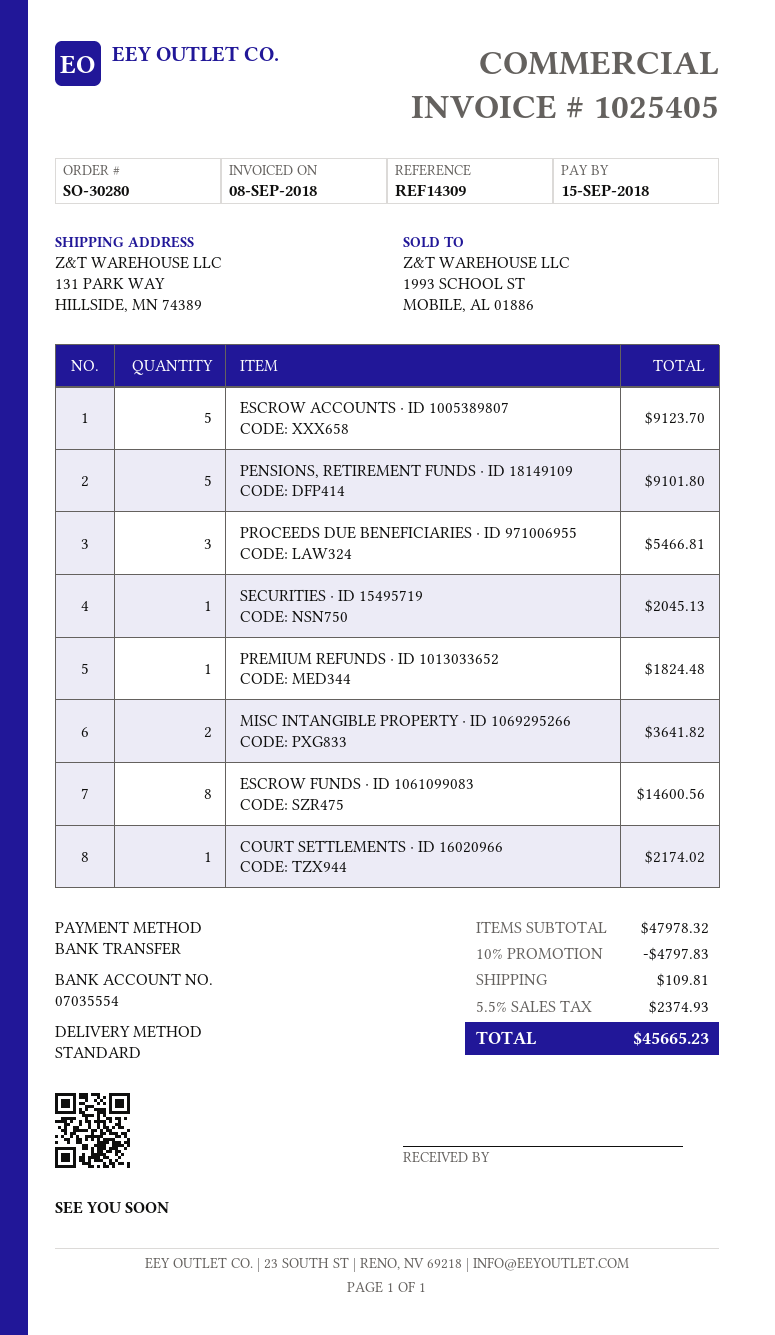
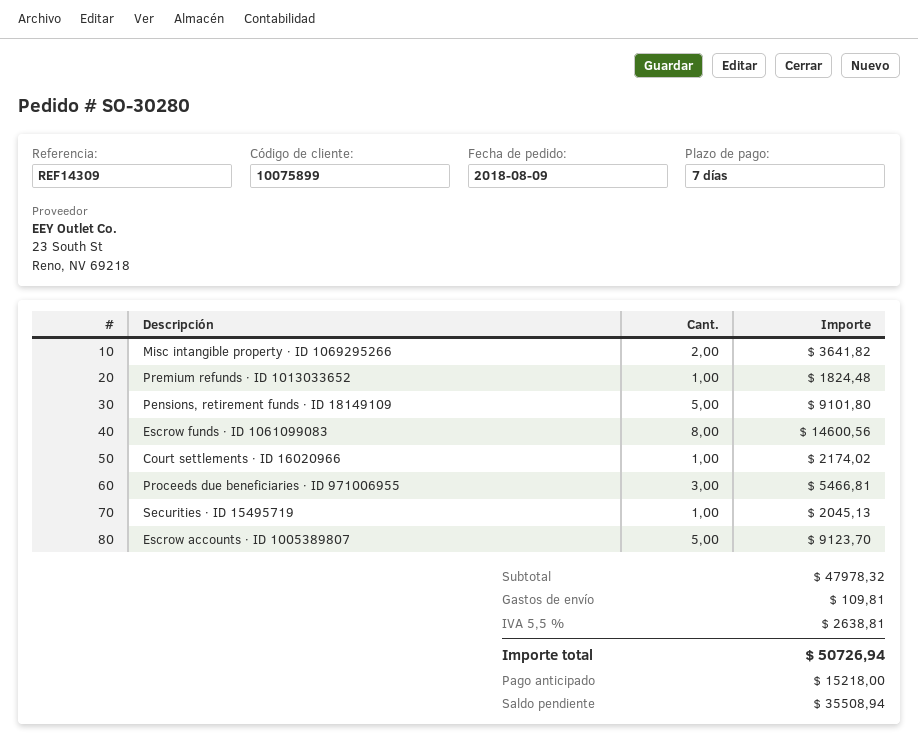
discount: 10% = 4797.83 -> none
tax: 5.5% = 2374.93 -> 5.5% = 2638.81
total: 45665.23 -> 50726.94

